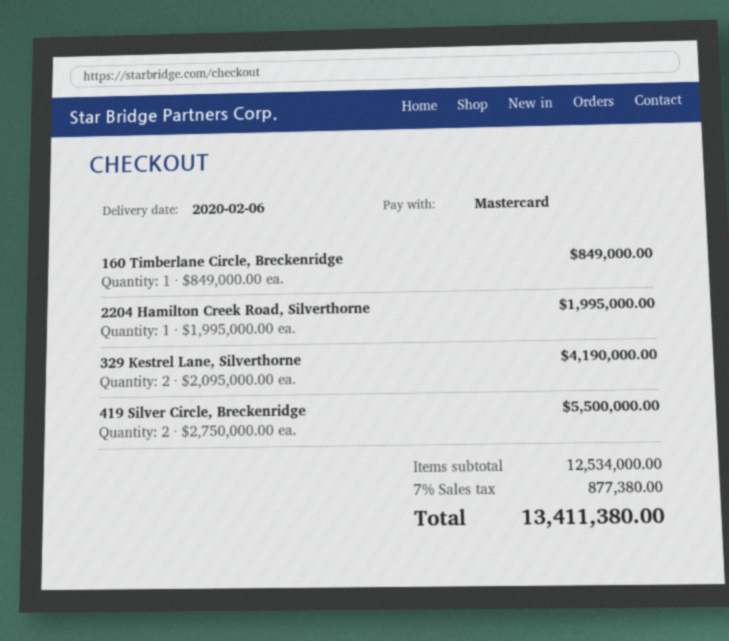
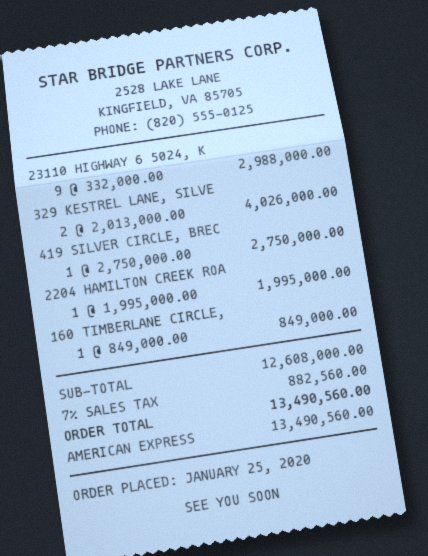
payment method: Mastercard -> American Express
329 Kestrel Lane, Silverthorne: 2 x 2095000.00 = 4190000.00 -> 2 x 2013000.00 = 4026000.00
419 Silver Circle, Breckenridge: 2 x 2750000.00 = 5500000.00 -> 1 x 2750000.00 = 2750000.00
23110 HIGHWAY 6 5024, K: none -> 9 x 332000.00 = 2988000.00
subtotal: 12534000.00 -> 12608000.00
tax: 7% = 877380.00 -> 7% = 882560.00
total: 13411380.00 -> 13490560.00

